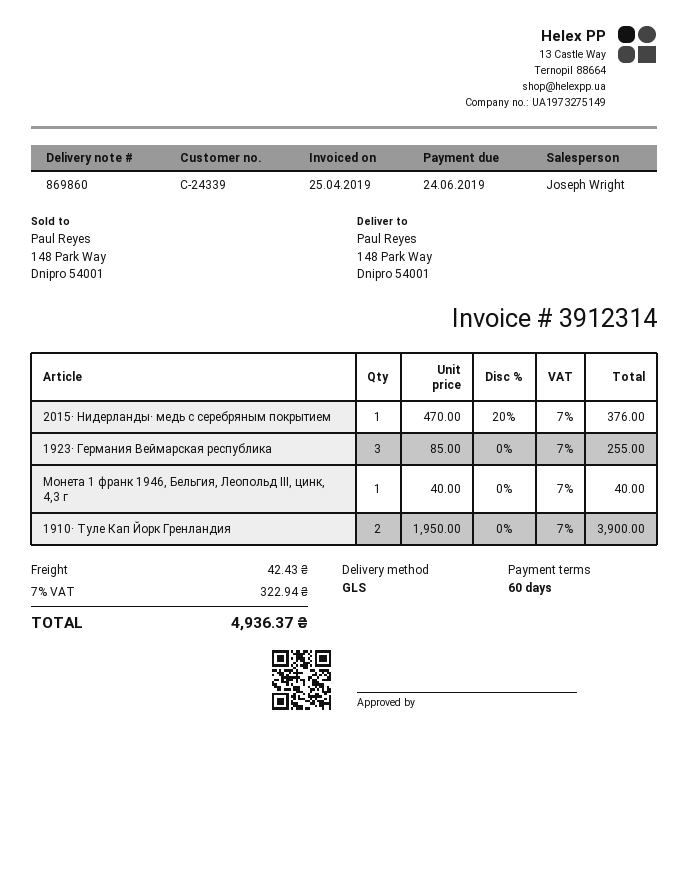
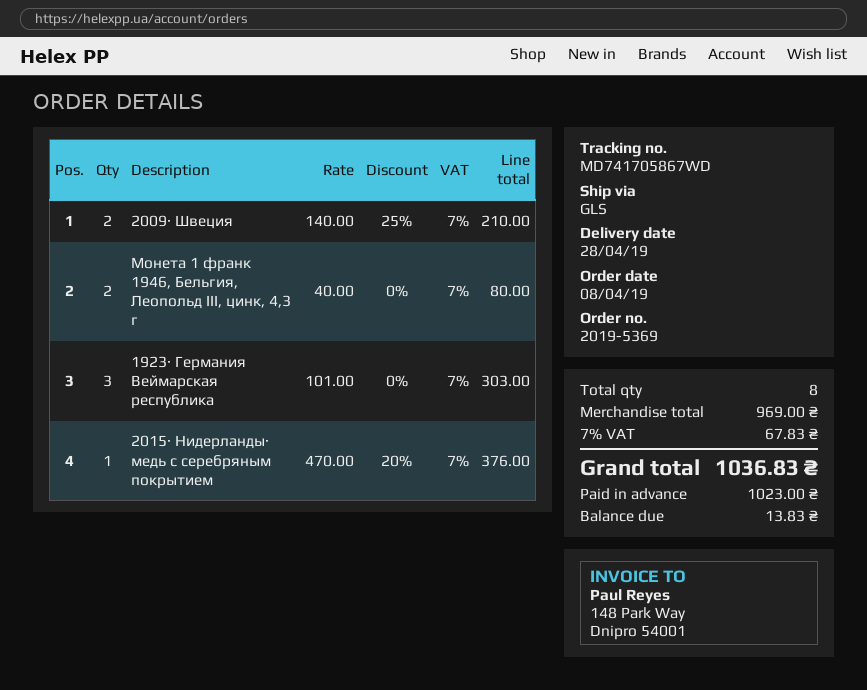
1923· Германия Веймарская республика: 3 x 85.00 = 255.00 -> 3 x 101.00 = 303.00
Монета 1 франк 1946, Бельгия, Леопольд III, цинк, 4,3 г: 1 x 40.00 = 40.00 -> 2 x 40.00 = 80.00
1910· Туле Кап Йорк Гренландия: 2 x 1950.00 = 3900.00 -> none
2009· Швеция: none -> 2 x 140.00 - 25% = 210.00
shipping: 42.43 -> none
tax: 7% = 322.94 -> 7% = 67.83
total: 4936.37 -> 1036.83

